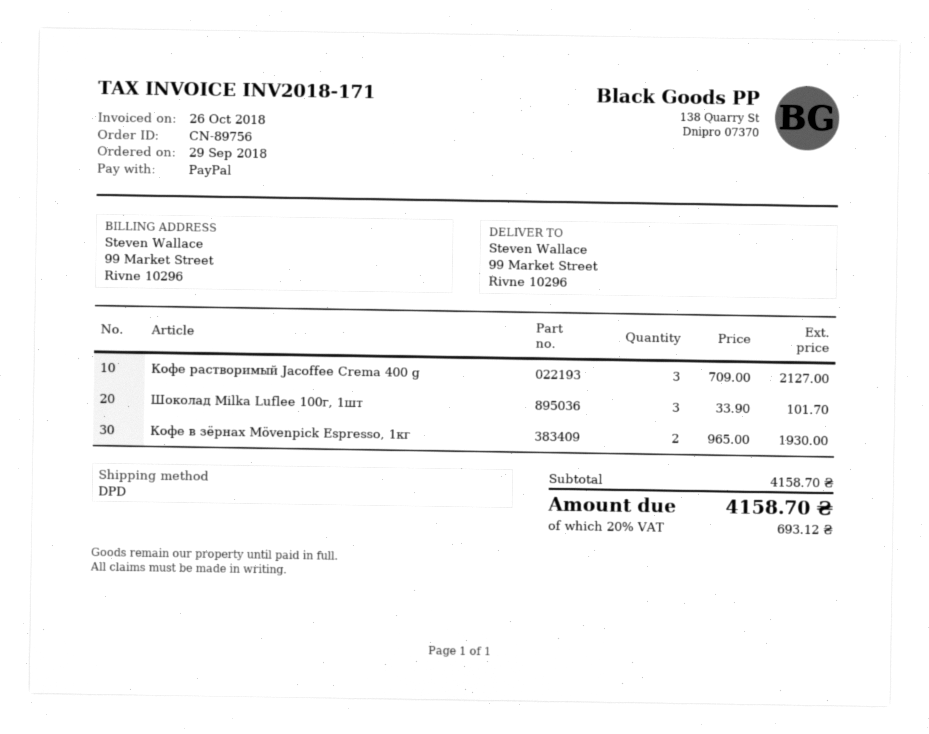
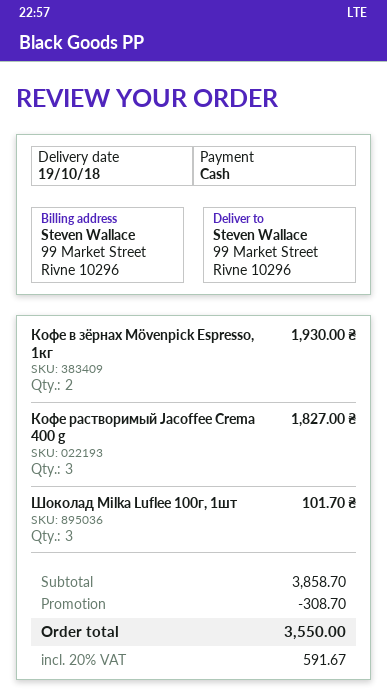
payment method: PayPal -> cash
Кофе растворимый Jacoffee Crema 400 g: 3 for 2127.00 -> 3 for 1827.00
subtotal: 4158.70 -> 3858.70
discount: none -> 308.70
tax: 20% = 693.12 -> 20% = 591.67
total: 4158.70 -> 3550.00

